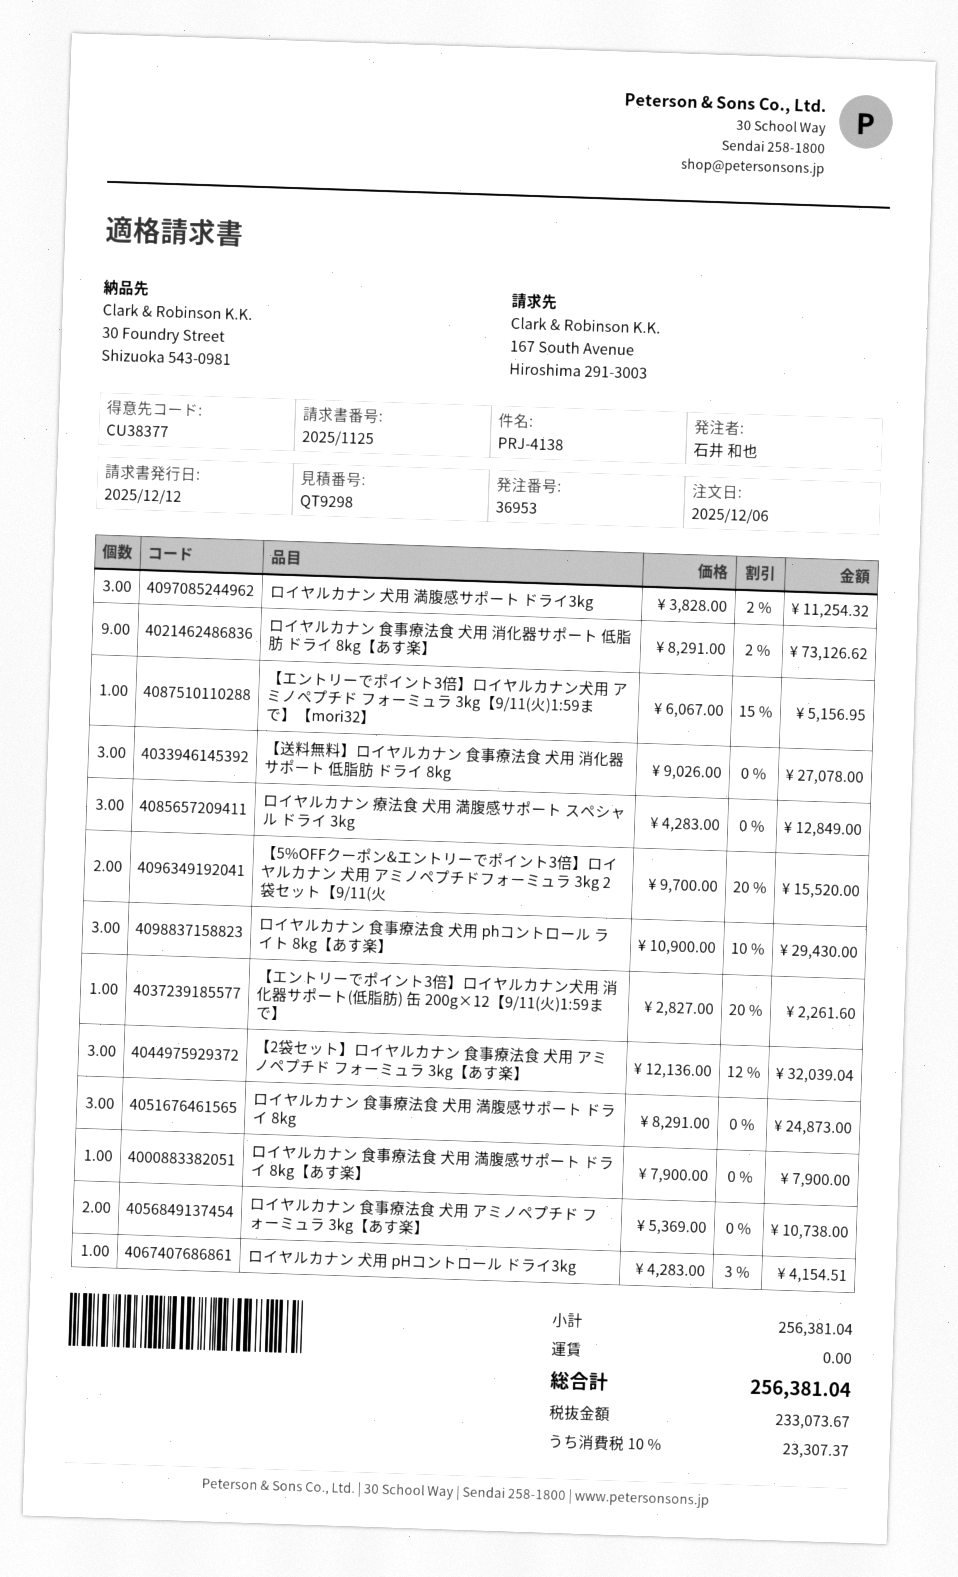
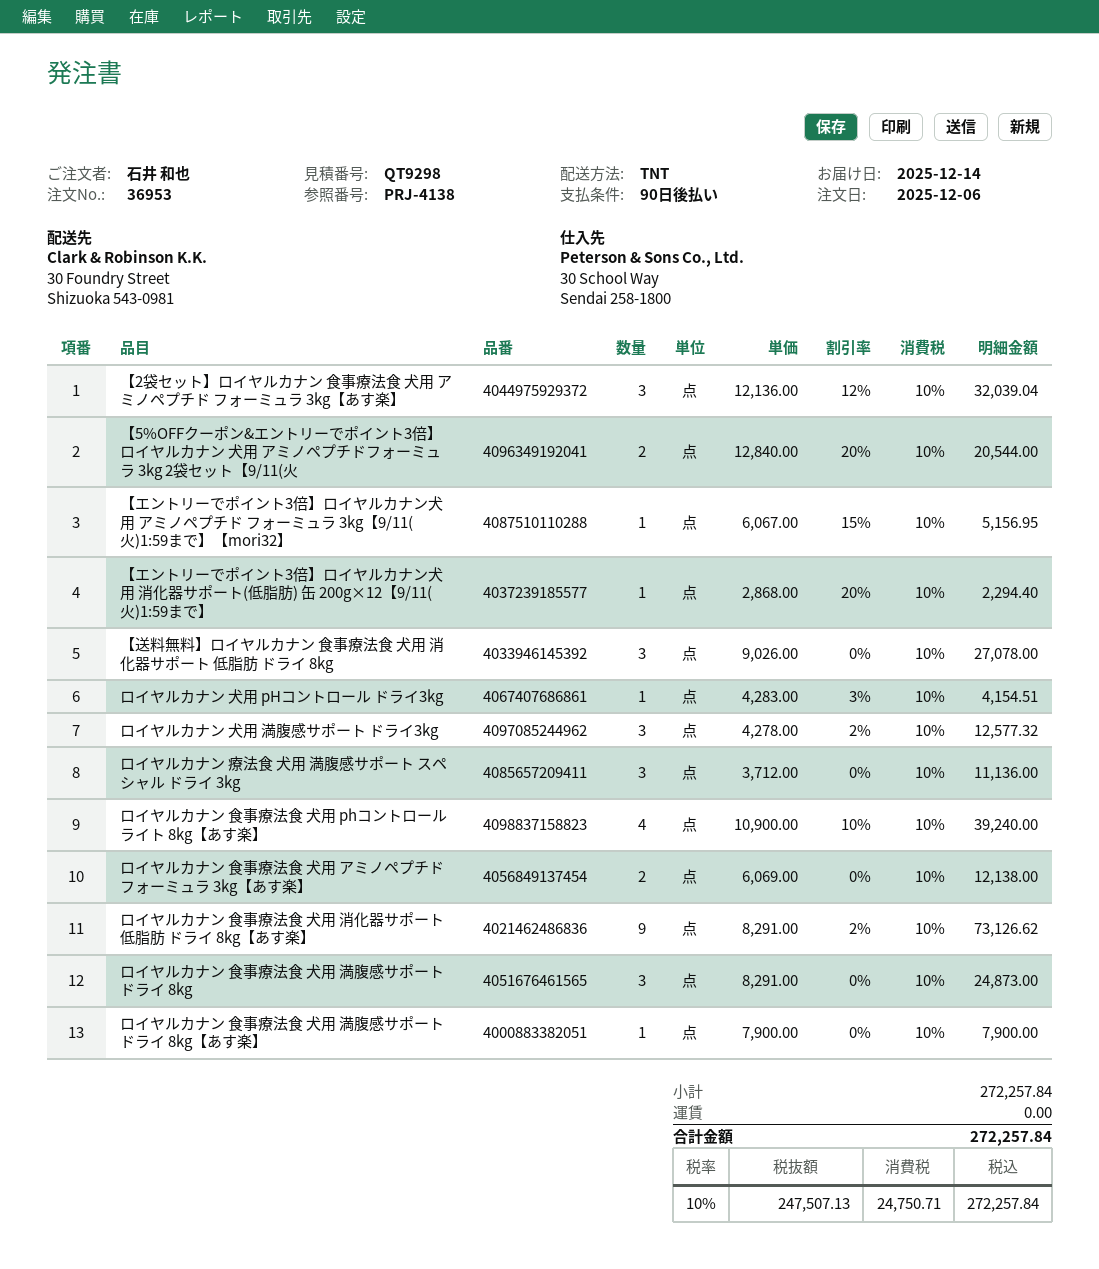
ロイヤルカナン 犬用 満腹感サポート ドライ3kg: 3 x 3828.00 - 2% = 11254.32 -> 3 x 4278.00 - 2% = 12577.32
ロイヤルカナン 療法食 犬用 満腹感サポート スペシャル ドライ 3kg: 3 x 4283.00 = 12849.00 -> 3 x 3712.00 = 11136.00
【5%OFFクーポン&エントリーでポイント3倍】ロイヤルカナン 犬用 アミノペプチドフォーミュラ 3kg 2袋セット【9/11(火: 2 x 9700.00 - 20% = 15520.00 -> 2 x 12840.00 - 20% = 20544.00
ロイヤルカナン 食事療法食 犬用 phコントロール ライト 8kg【あす楽】: 3 x 10900.00 - 10% = 29430.00 -> 4 x 10900.00 - 10% = 39240.00
【エントリーでポイント3倍】ロイヤルカナン犬用 消化器サポート(低脂肪) 缶 200g×12【9/11(火)1:59まで】: 1 x 2827.00 - 20% = 2261.60 -> 1 x 2868.00 - 20% = 2294.40
ロイヤルカナン 食事療法食 犬用 アミノペプチド フォーミュラ 3kg【あす楽】: 2 x 5369.00 = 10738.00 -> 2 x 6069.00 = 12138.00
subtotal: 256381.04 -> 272257.84
net: 233073.67 -> 247507.13
tax: 10% = 23307.37 -> 10% = 24750.71
total: 256381.04 -> 272257.84

